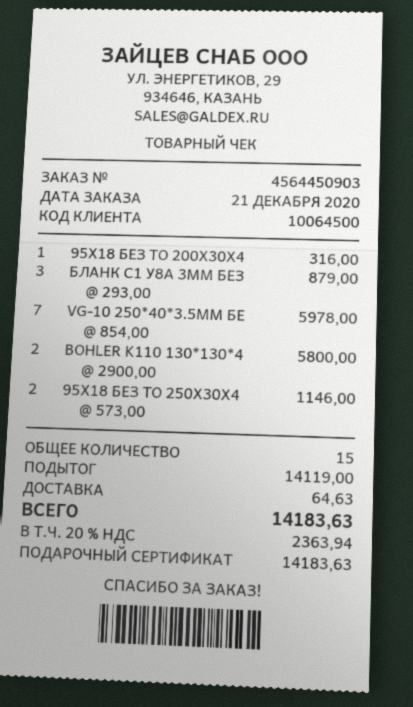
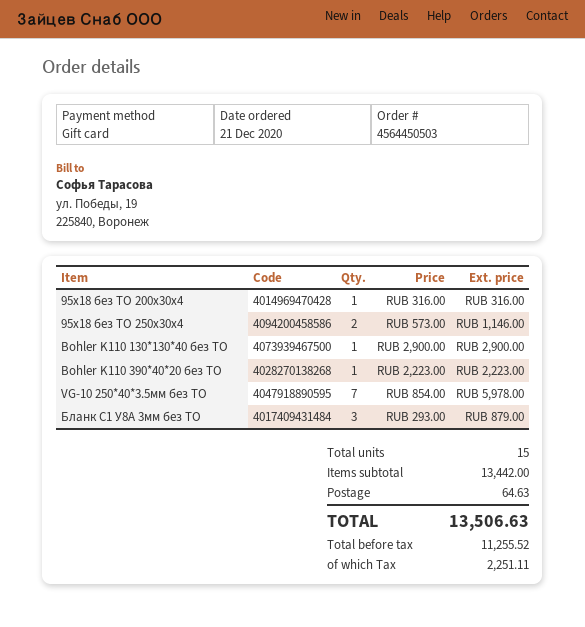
order number: 4564450903 -> 4564450503
BOHLER K110 130*130*4: 2 x 2900.00 = 5800.00 -> 1 x 2900.00 = 2900.00
Bohler K110 390*40*20 без ТО: none -> 1 x 2223.00 = 2223.00
subtotal: 14119.00 -> 13442.00
tax: 2363.94 -> 2251.11
total: 14183.63 -> 13506.63

